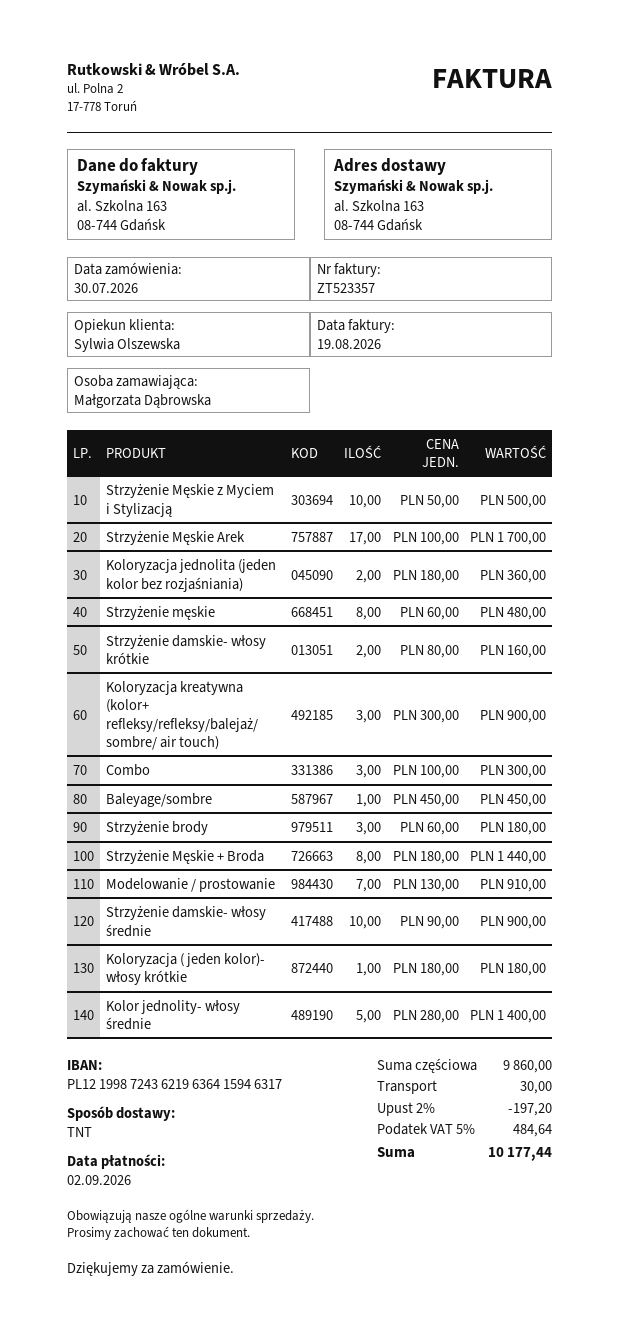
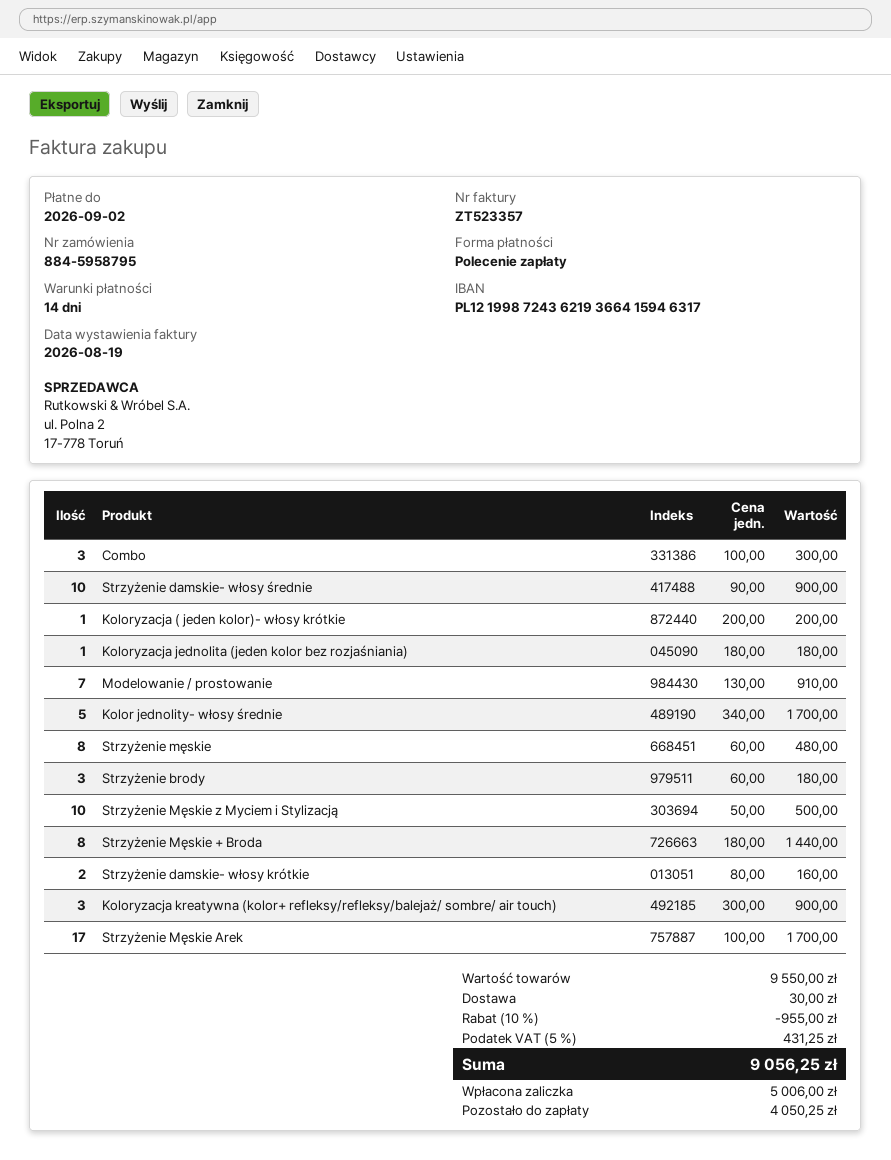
bank account: PL12199872436219636415946317 -> PL12199872436219366415946317
Koloryzacja jednolita (jeden kolor bez rozjaśniania): 2 x 180.00 = 360.00 -> 1 x 180.00 = 180.00
Baleyage/sombre: 1 x 450.00 = 450.00 -> none
Koloryzacja ( jeden kolor)- włosy krótkie: 1 x 180.00 = 180.00 -> 1 x 200.00 = 200.00
Kolor jednolity- włosy średnie: 5 x 280.00 = 1400.00 -> 5 x 340.00 = 1700.00
subtotal: 9860.00 -> 9550.00
discount: 2% = 197.20 -> 10% = 955.00
tax: 5% = 484.64 -> 5% = 431.25
total: 10177.44 -> 9056.25

